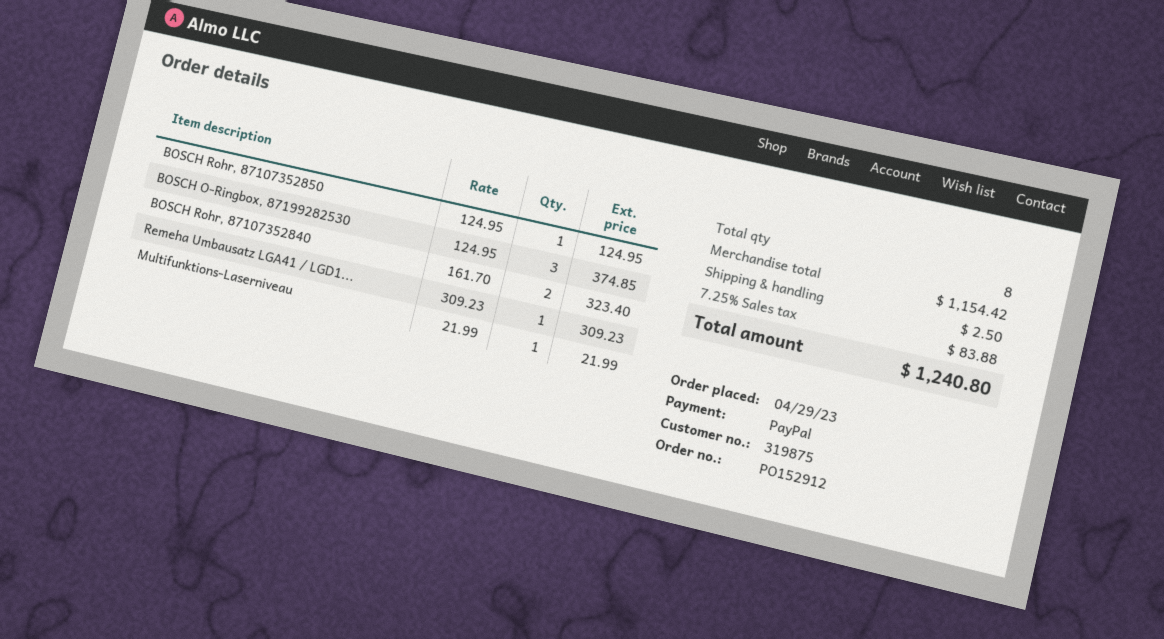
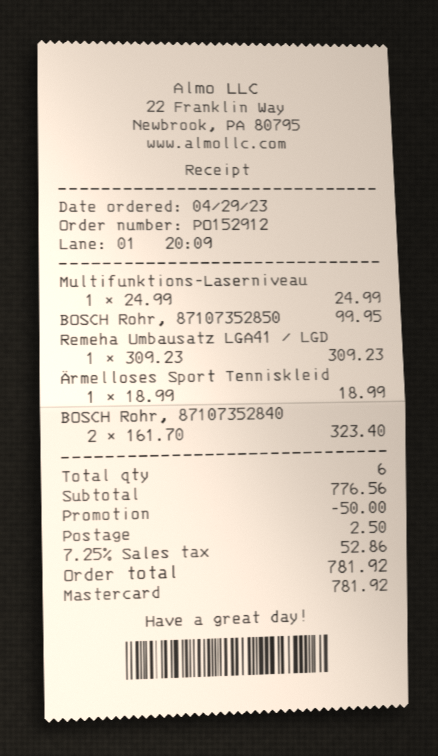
payment method: PayPal -> Mastercard
BOSCH Rohr, 87107352850: 1 x 124.95 = 124.95 -> 1 x 99.95 = 99.95
BOSCH O-Ringbox, 87199282530: 3 x 124.95 = 374.85 -> none
Multifunktions-Laserniveau: 1 x 21.99 = 21.99 -> 1 x 24.99 = 24.99
Ärmelloses Sport Tenniskleid: none -> 1 x 18.99 = 18.99
total quantity: 8 -> 6
subtotal: 1154.42 -> 776.56
discount: none -> 50.00
tax: 7.25% = 83.88 -> 7.25% = 52.86
total: 1240.80 -> 781.92

